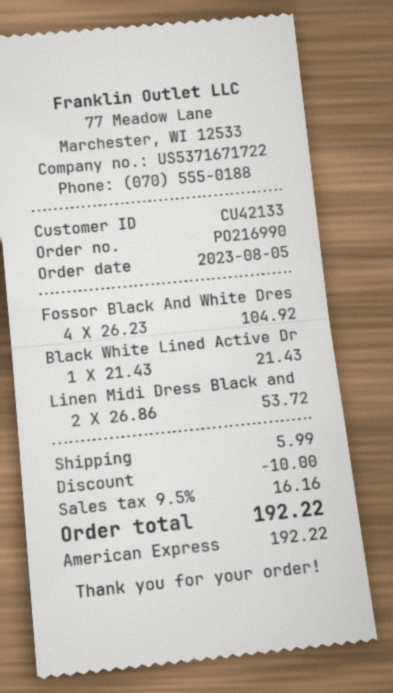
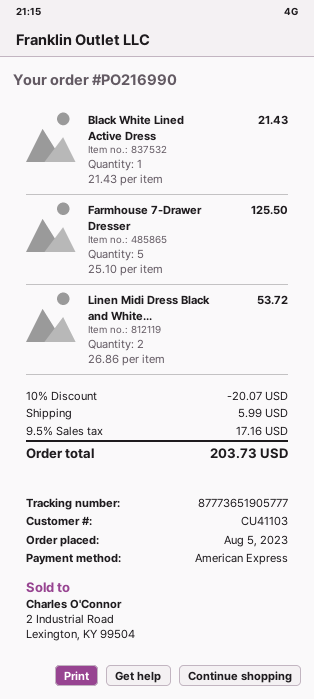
customer number: CU42133 -> CU41103
Fossor Black And White Dres: 4 x 26.23 = 104.92 -> none
Farmhouse 7-Drawer Dresser: none -> 5 x 25.10 = 125.50
discount: 10.00 -> 20.07
tax: 9.5% = 16.16 -> 9.5% = 17.16
total: 192.22 -> 203.73

